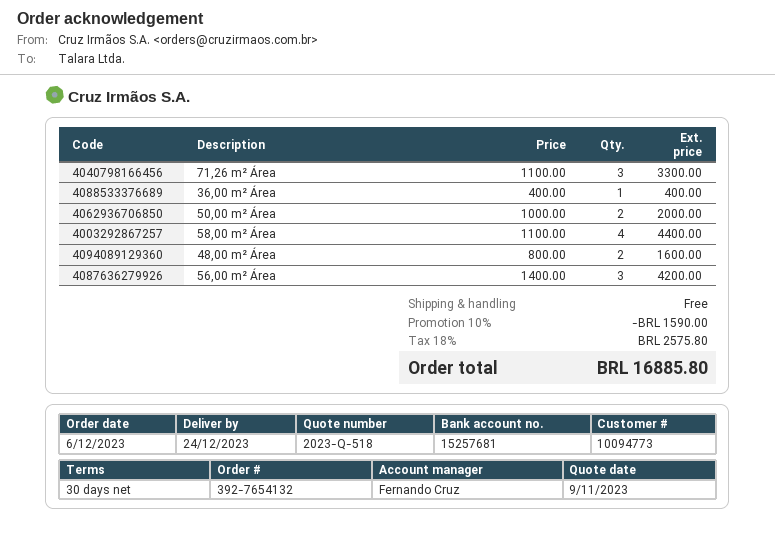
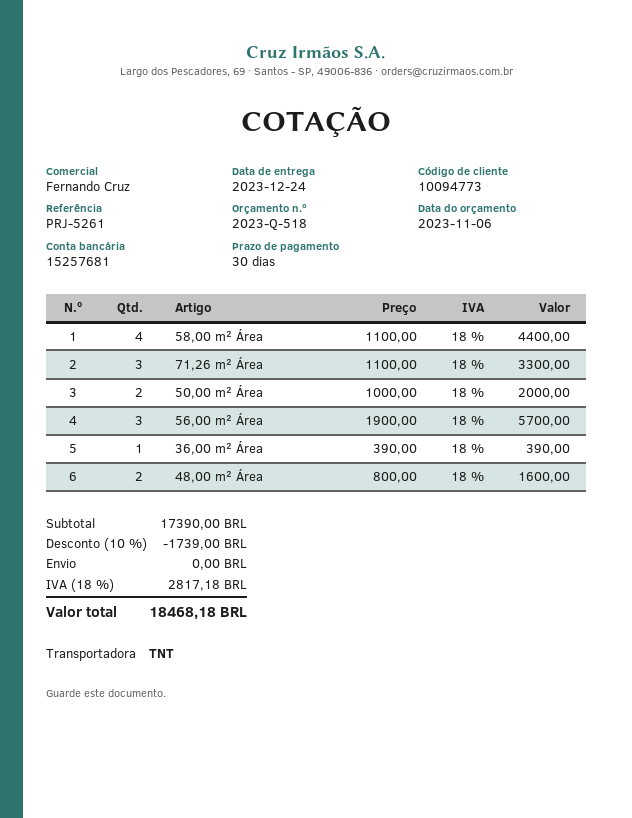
quote date: 2023-11-09 -> 2023-11-06
36,00 m² Área: 1 x 400.00 = 400.00 -> 1 x 390.00 = 390.00
56,00 m² Área: 3 x 1400.00 = 4200.00 -> 3 x 1900.00 = 5700.00
discount: 10% = 1590.00 -> 10% = 1739.00
tax: 18% = 2575.80 -> 18% = 2817.18
total: 16885.80 -> 18468.18

